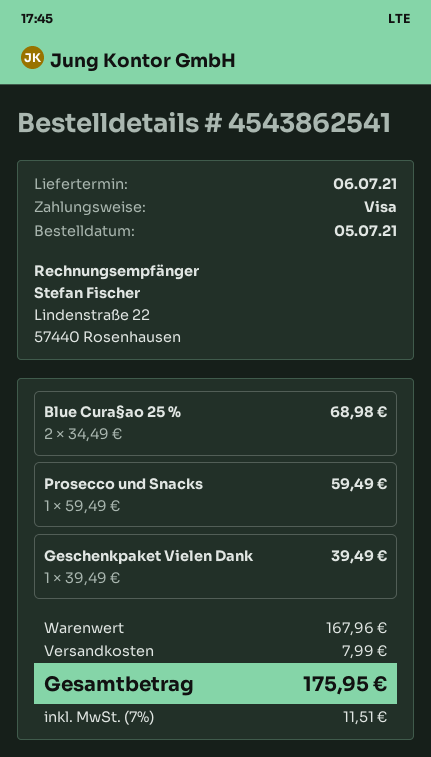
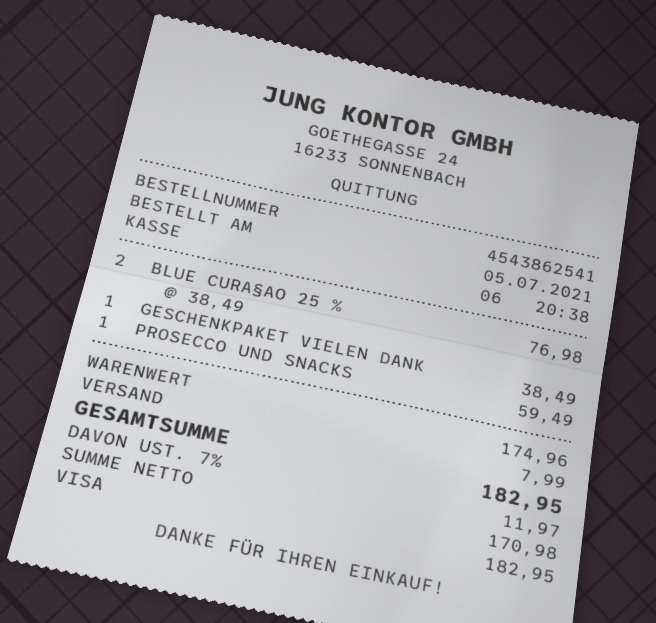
Blue Cura§ao 25 %: 2 x 34.49 = 68.98 -> 2 x 38.49 = 76.98
Geschenkpaket Vielen Dank: 1 x 39.49 = 39.49 -> 1 x 38.49 = 38.49
subtotal: 167.96 -> 174.96
tax: 7% = 11.51 -> 7% = 11.97
total: 175.95 -> 182.95

